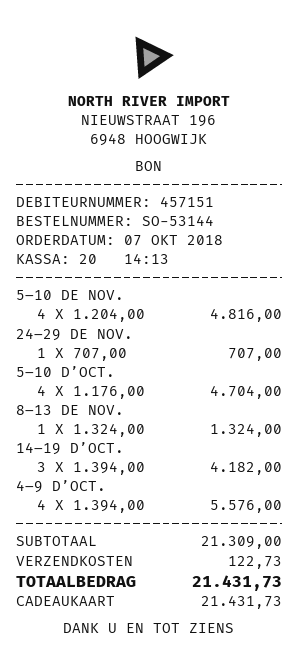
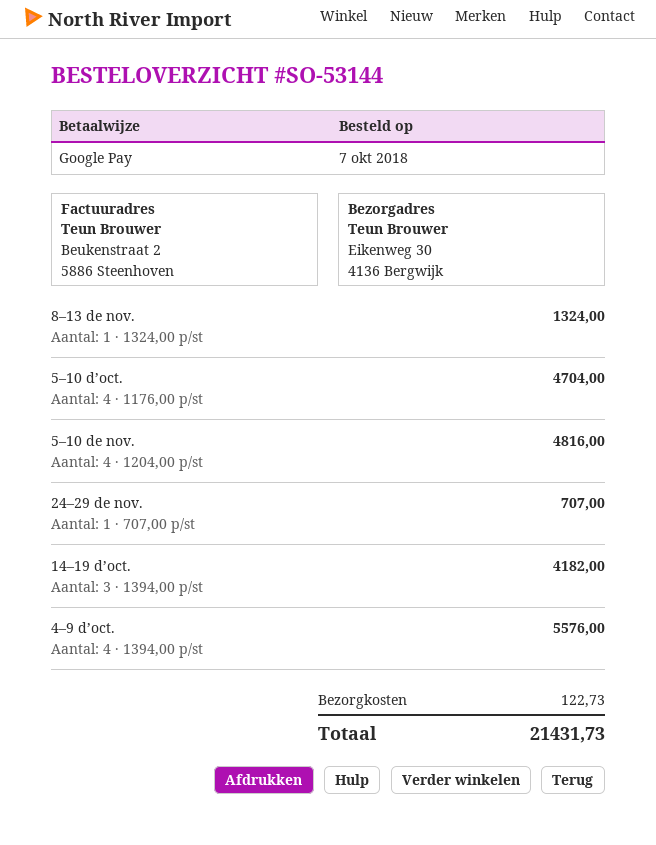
payment method: gift card -> Google Pay

